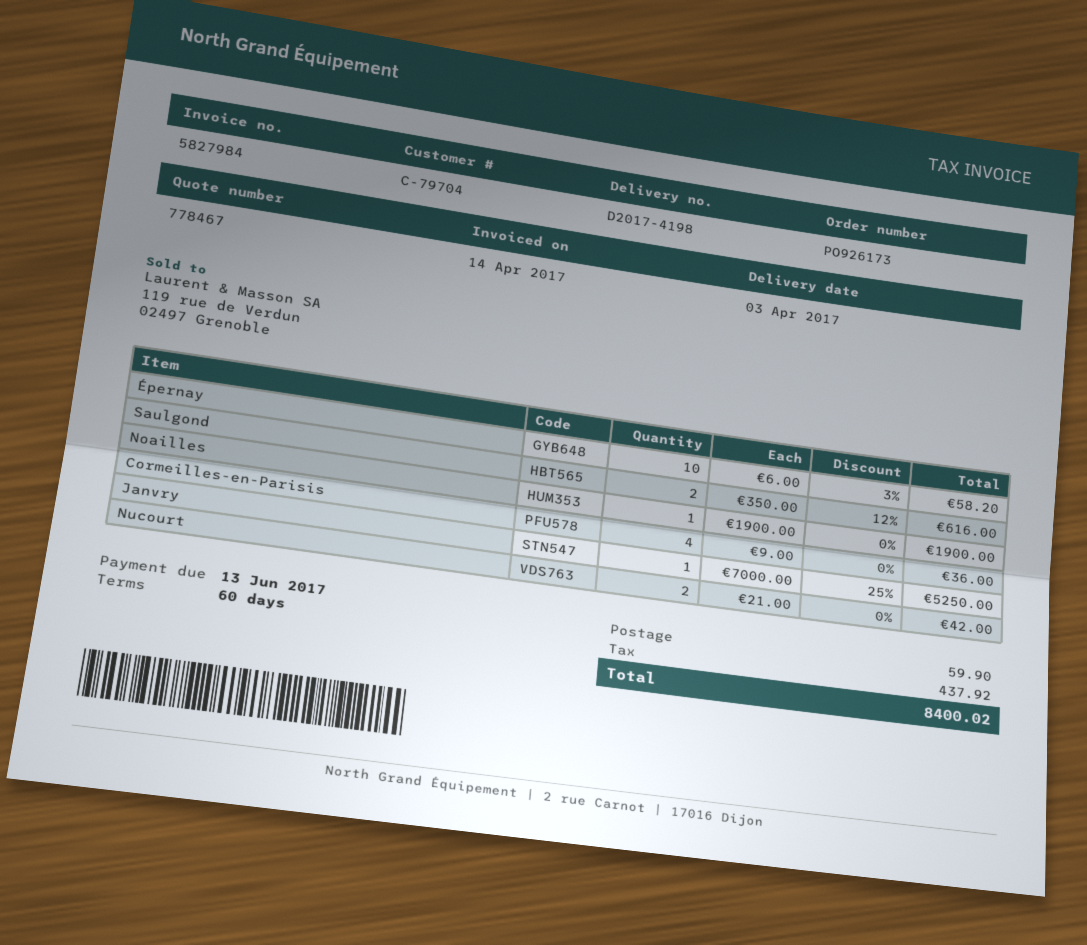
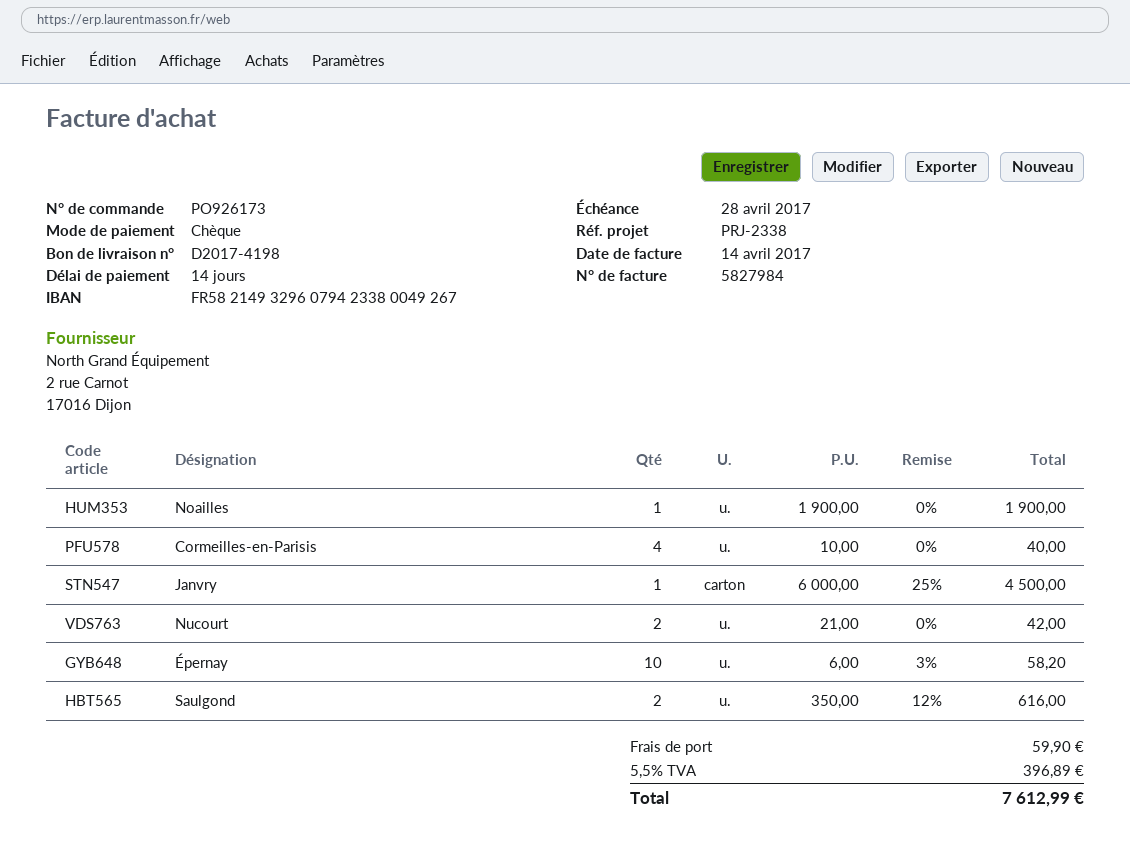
payment terms: 60 days -> 14 days
due date: 2017-06-13 -> 2017-04-28
Cormeilles-en-Parisis: 4 x 9.00 = 36.00 -> 4 x 10.00 = 40.00
Janvry: 1 x 7000.00 - 25% = 5250.00 -> 1 x 6000.00 - 25% = 4500.00
tax: 437.92 -> 396.89
total: 8400.02 -> 7612.99

